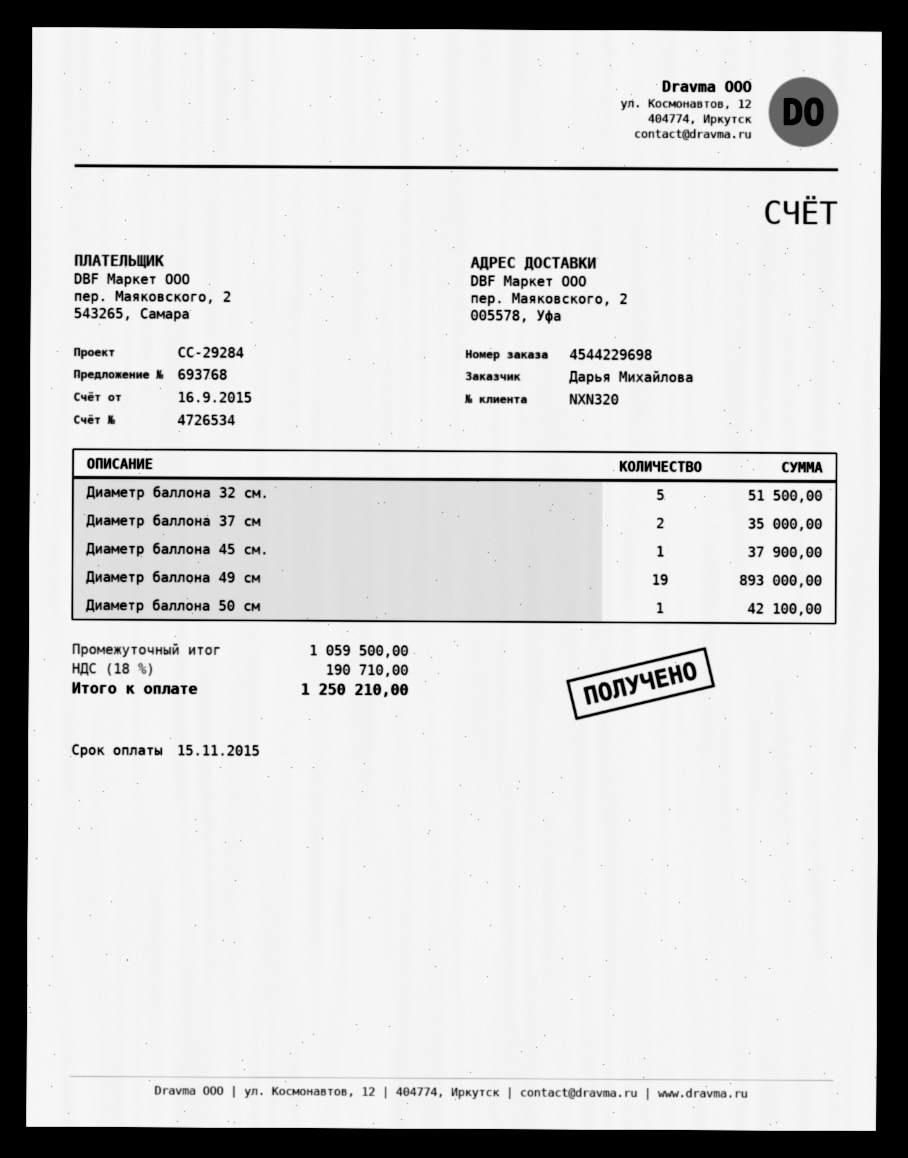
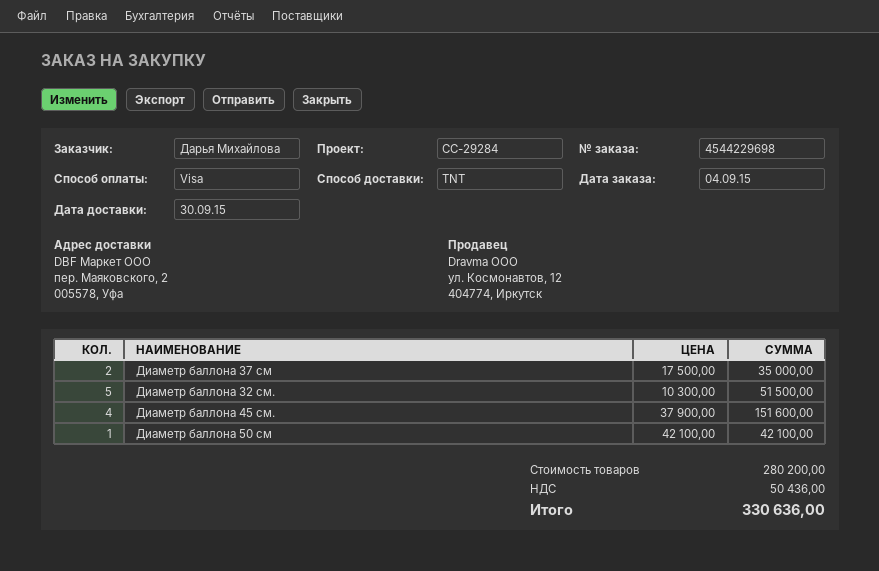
Диаметр баллона 45 см.: 1 for 37900.00 -> 4 for 151600.00
Диаметр баллона 49 см: 19 for 893000.00 -> none
subtotal: 1059500.00 -> 280200.00
tax: 190710.00 -> 50436.00
total: 1250210.00 -> 330636.00

